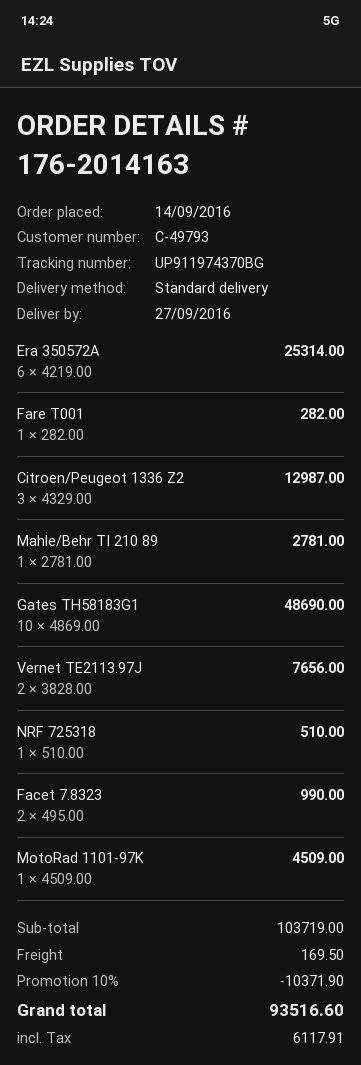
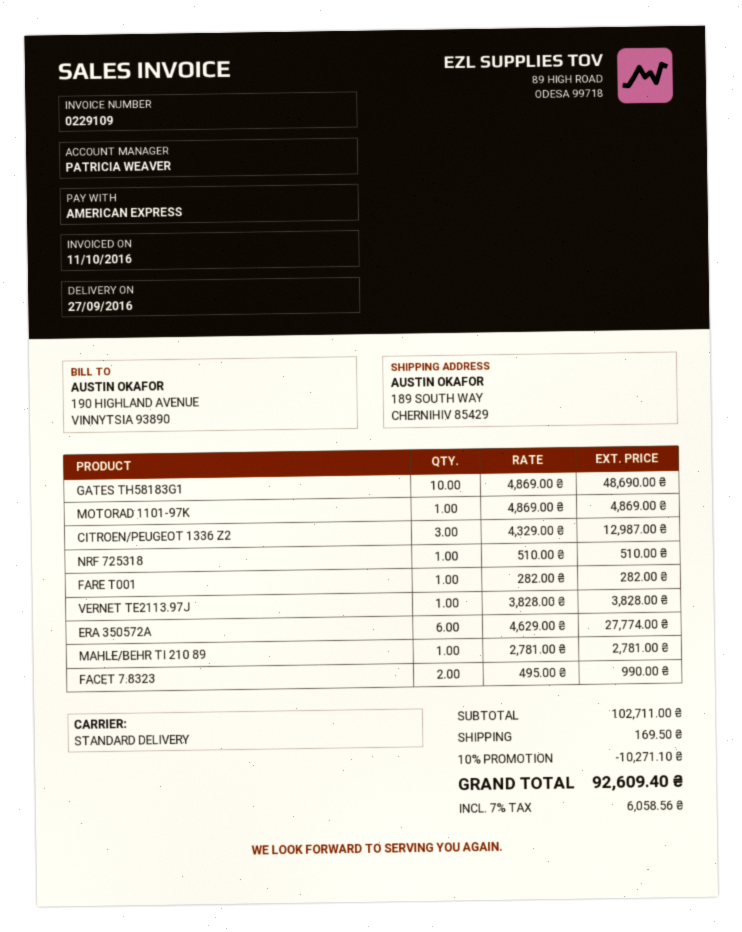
Era 350572A: 6 x 4219.00 = 25314.00 -> 6 x 4629.00 = 27774.00
Vernet TE2113.97J: 2 x 3828.00 = 7656.00 -> 1 x 3828.00 = 3828.00
MotoRad 1101-97K: 1 x 4509.00 = 4509.00 -> 1 x 4869.00 = 4869.00
subtotal: 103719.00 -> 102711.00
discount: 10% = 10371.90 -> 10% = 10271.10
tax: 6117.91 -> 6058.56
total: 93516.60 -> 92609.40

